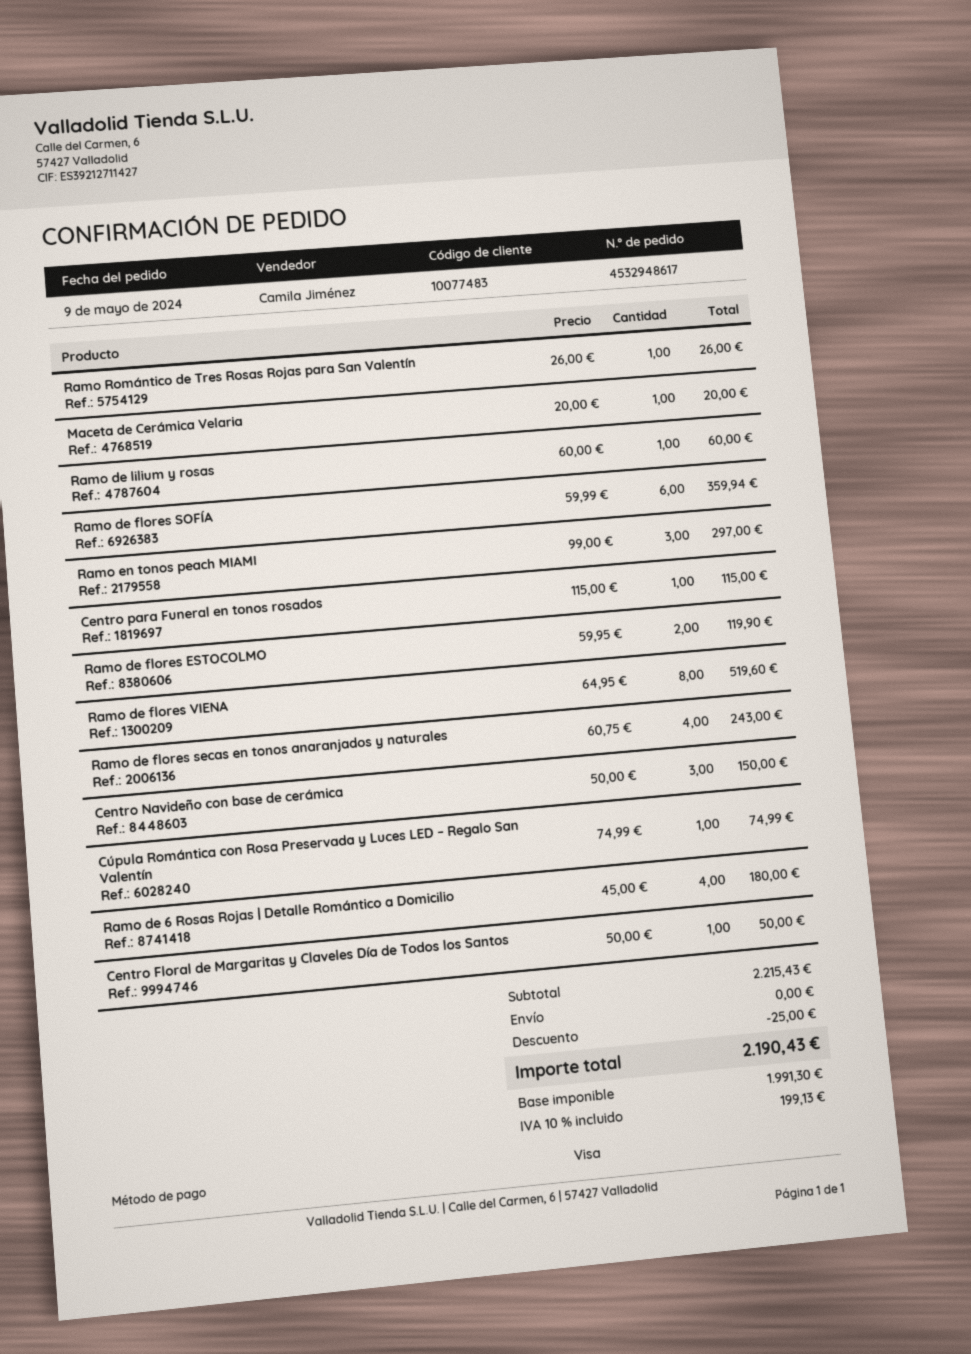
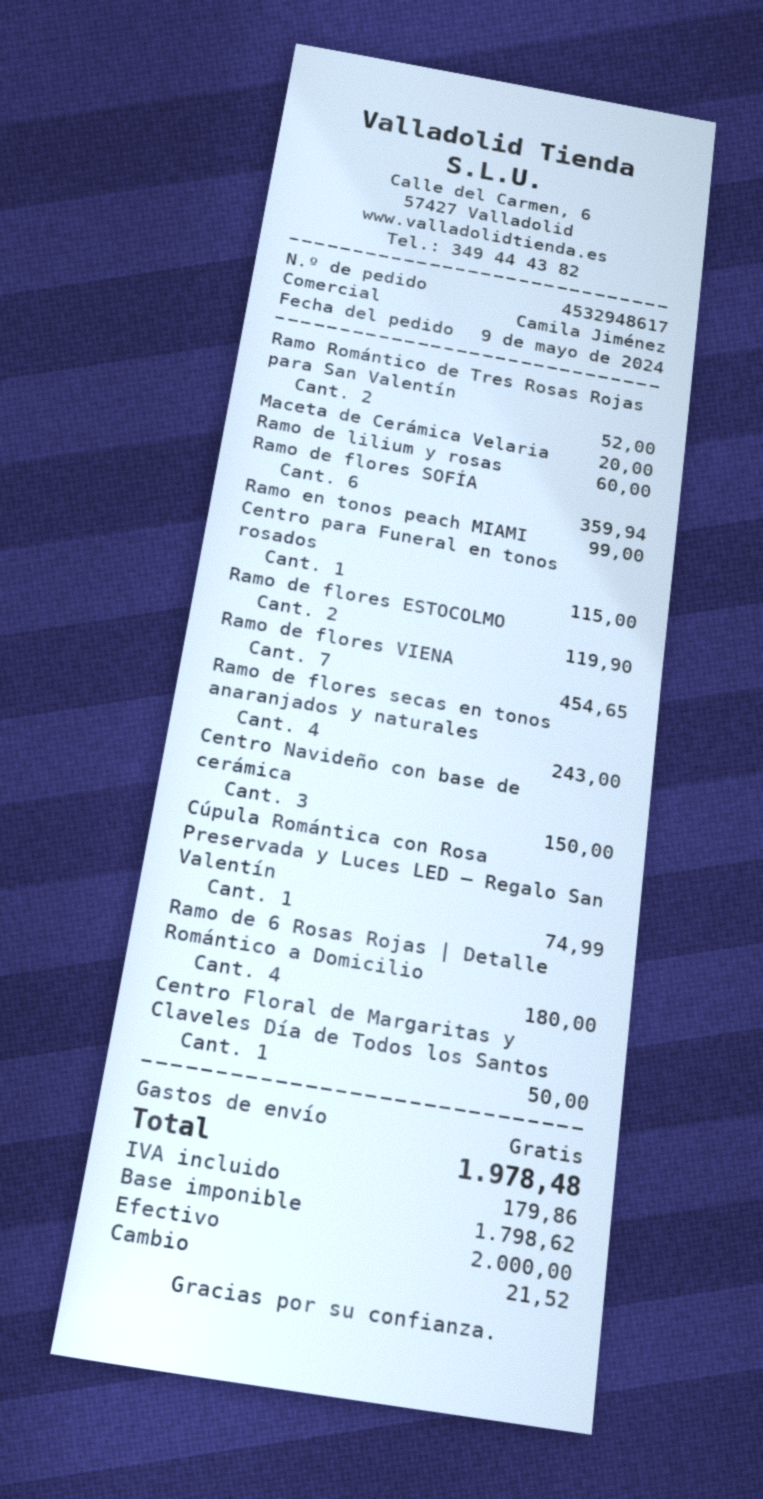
payment method: Visa -> cash
Ramo Romántico de Tres Rosas Rojas para San Valentín: 1 for 26.00 -> 2 for 52.00
Ramo en tonos peach MIAMI: 3 for 297.00 -> 1 for 99.00
Ramo de flores VIENA: 8 for 519.60 -> 7 for 454.65
discount: 25.00 -> none
net: 1991.30 -> 1798.62
tax: 199.13 -> 179.86
total: 2190.43 -> 1978.48

